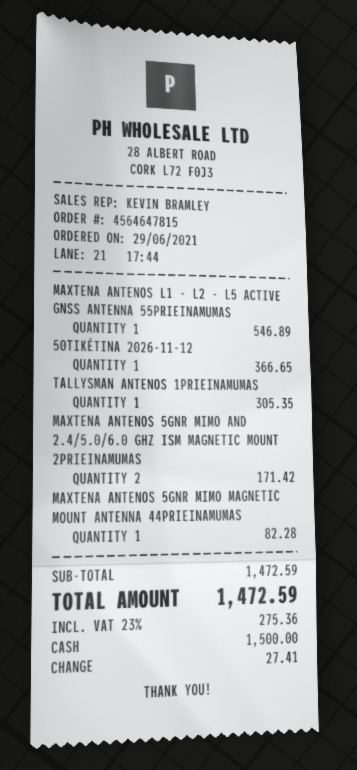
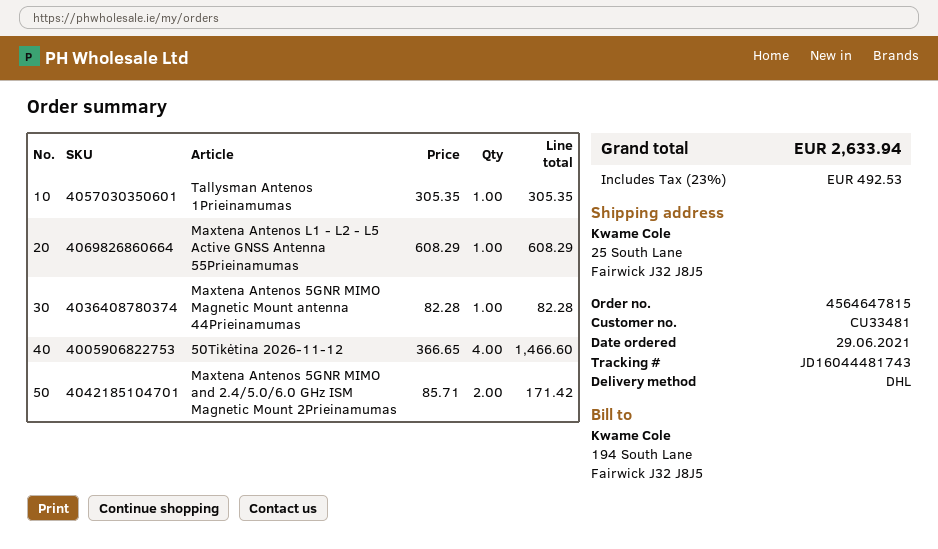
MAXTENA ANTENOS L1 - L2 - L5 ACTIVE GNSS ANTENNA 55PRIEINAMUMAS: 1 for 546.89 -> 1 for 608.29
50TIKĖTINA 2026-11-12: 1 for 366.65 -> 4 for 1466.60
tax: 23% = 275.36 -> 23% = 492.53
total: 1472.59 -> 2633.94

